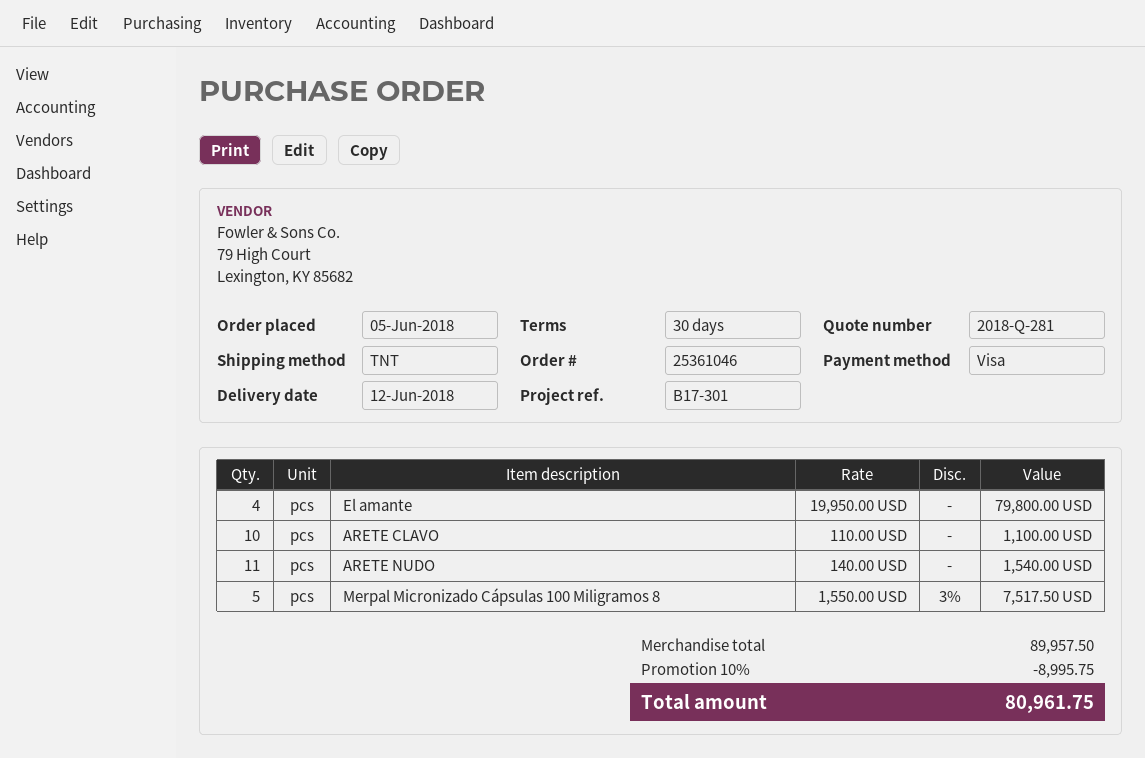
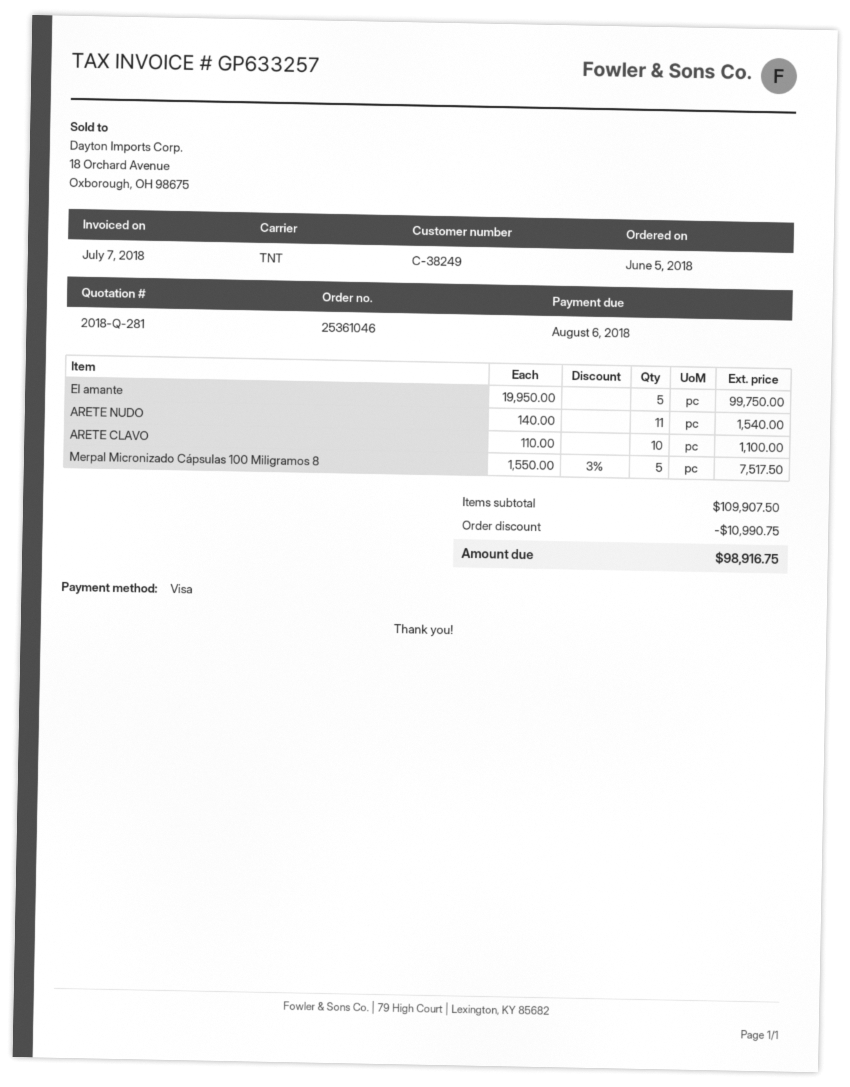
El amante: 4 x 19950.00 = 79800.00 -> 5 x 19950.00 = 99750.00
subtotal: 89957.50 -> 109907.50
discount: 8995.75 -> 10990.75
total: 80961.75 -> 98916.75

